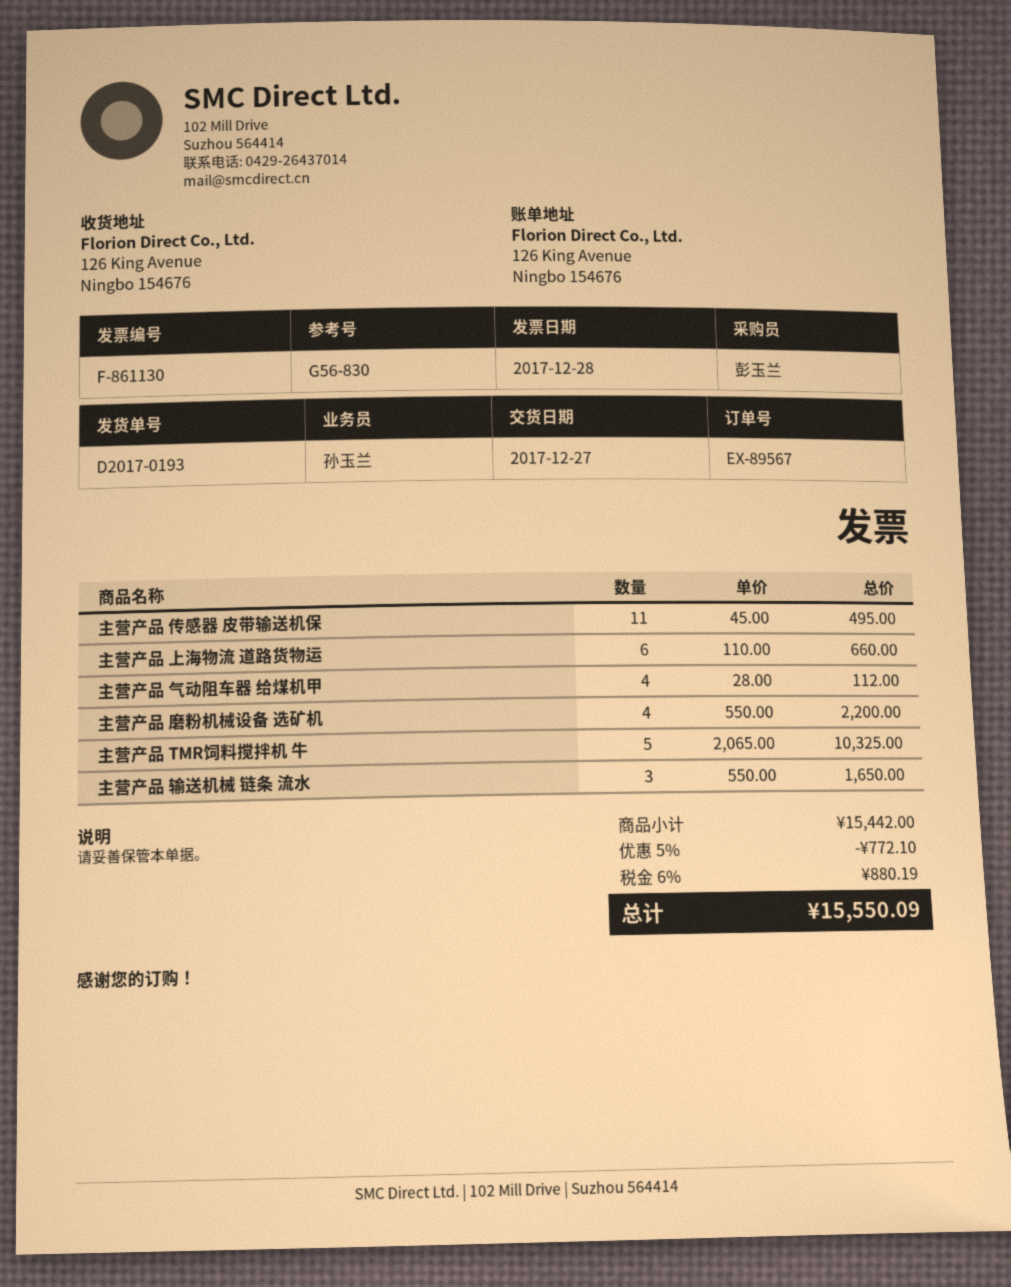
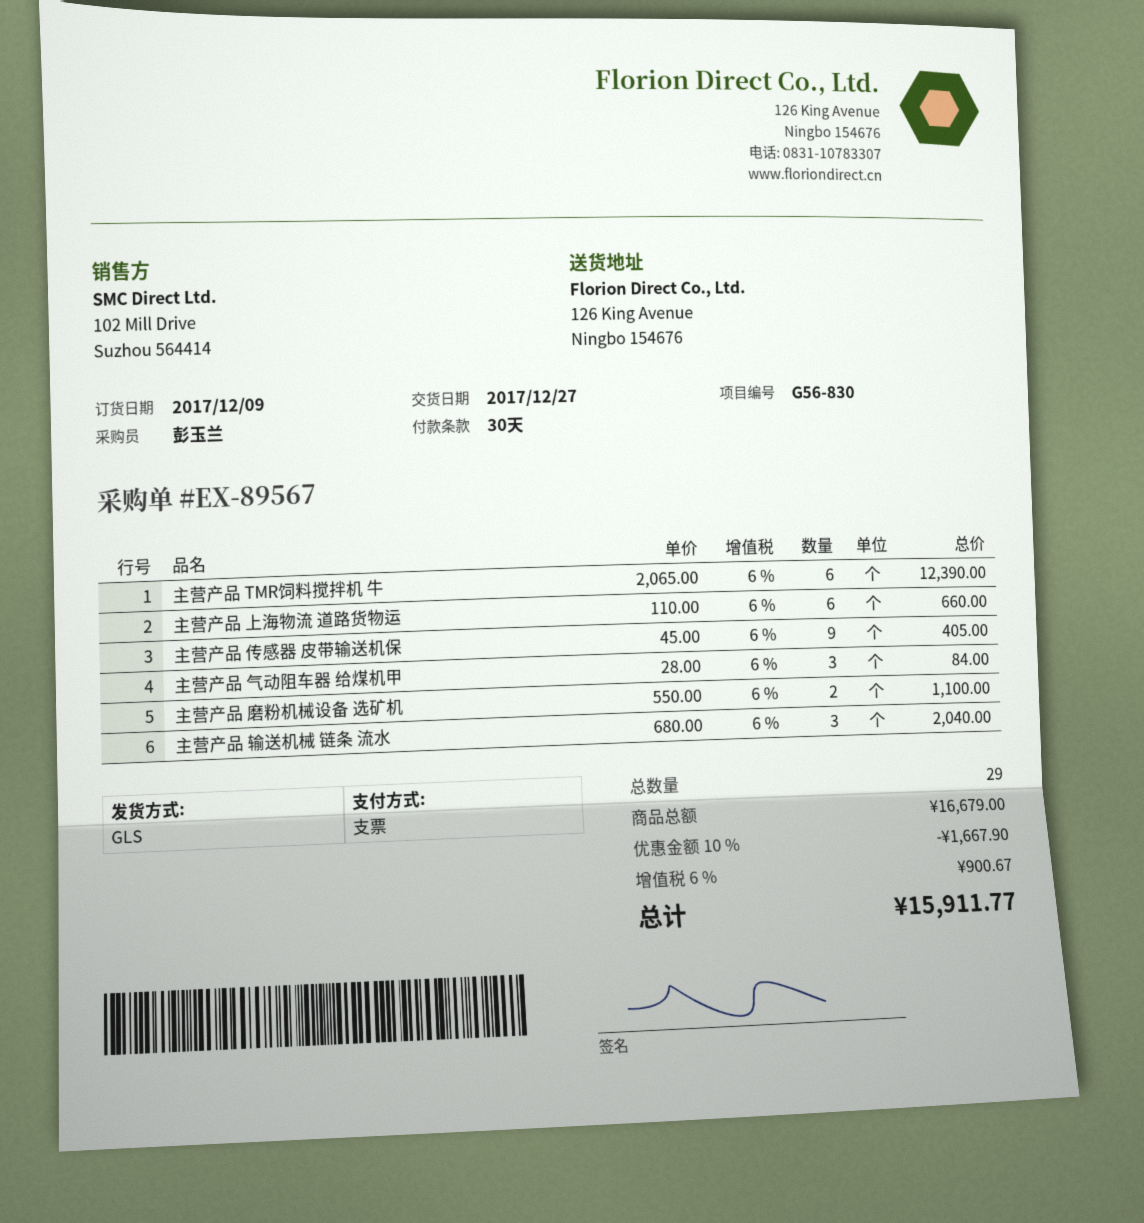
主营产品 传感器 皮带输送机保: 11 x 45.00 = 495.00 -> 9 x 45.00 = 405.00
主营产品 气动阻车器 给煤机甲: 4 x 28.00 = 112.00 -> 3 x 28.00 = 84.00
主营产品 磨粉机械设备 选矿机: 4 x 550.00 = 2200.00 -> 2 x 550.00 = 1100.00
主营产品 TMR饲料搅拌机 牛: 5 x 2065.00 = 10325.00 -> 6 x 2065.00 = 12390.00
主营产品 输送机械 链条 流水: 3 x 550.00 = 1650.00 -> 3 x 680.00 = 2040.00
subtotal: 15442.00 -> 16679.00
discount: 5% = 772.10 -> 10% = 1667.90
tax: 6% = 880.19 -> 6% = 900.67
total: 15550.09 -> 15911.77

